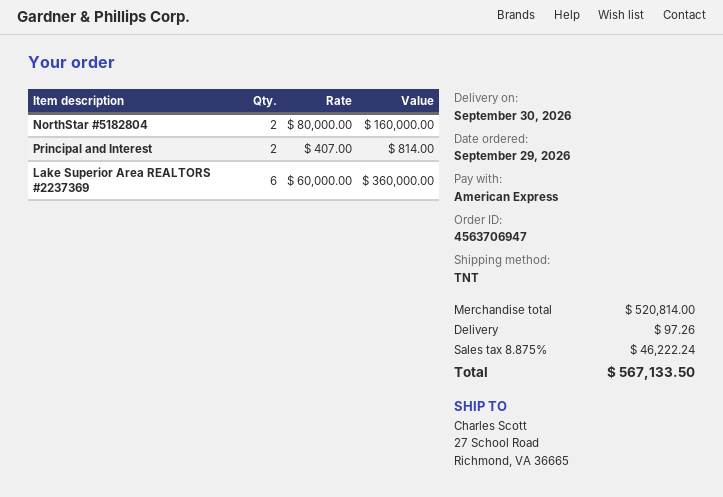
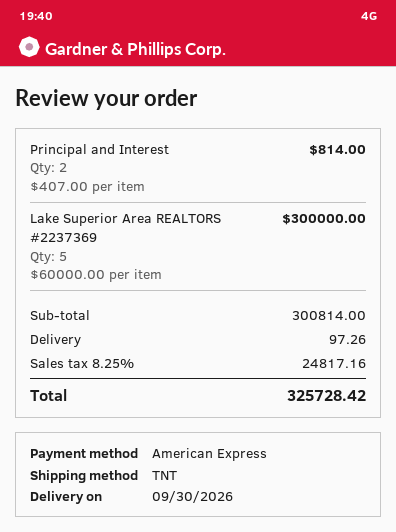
NorthStar #5182804: 2 x 80000.00 = 160000.00 -> none
Lake Superior Area REALTORS #2237369: 6 x 60000.00 = 360000.00 -> 5 x 60000.00 = 300000.00
subtotal: 520814.00 -> 300814.00
tax: 8.875% = 46222.24 -> 8.25% = 24817.16
total: 567133.50 -> 325728.42

